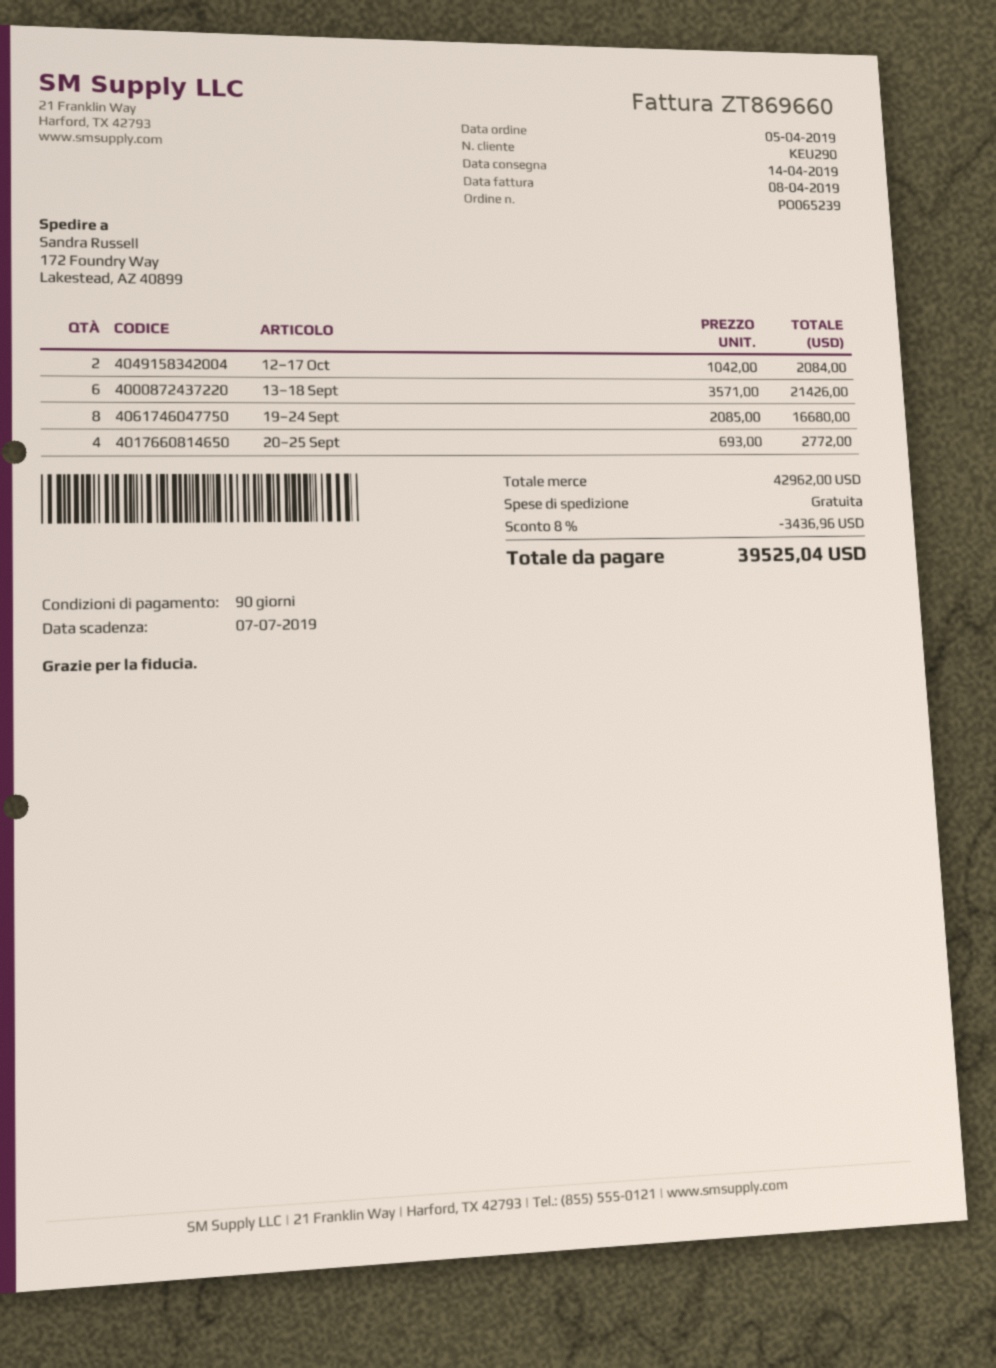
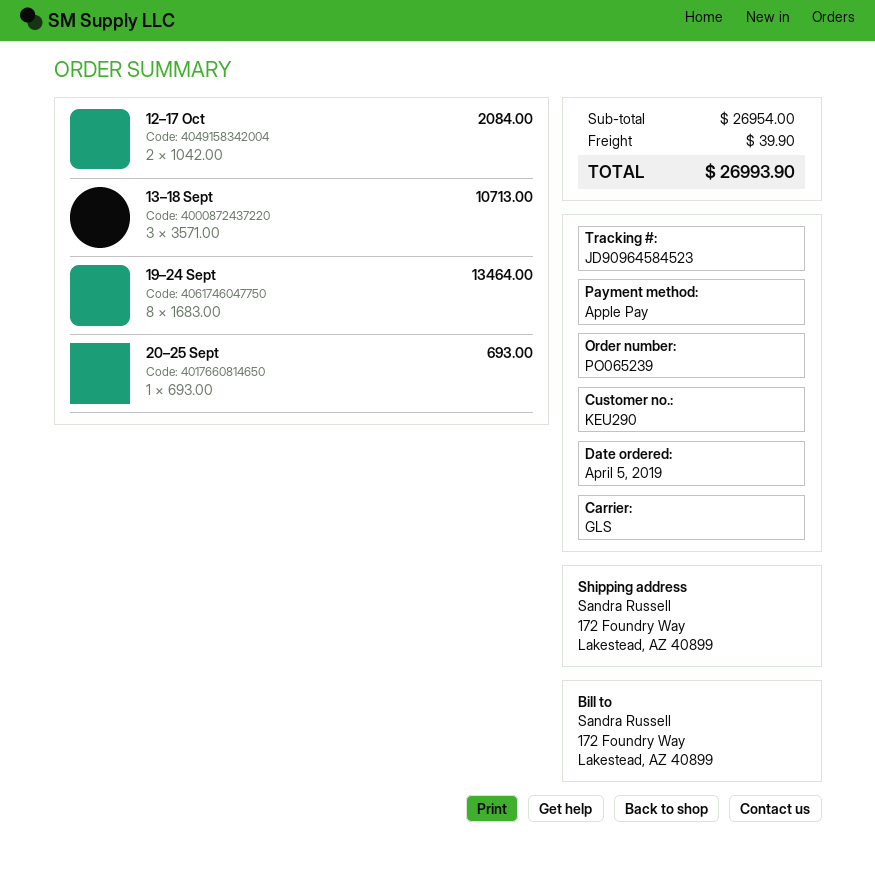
13–18 Sept: 6 x 3571.00 = 21426.00 -> 3 x 3571.00 = 10713.00
19–24 Sept: 8 x 2085.00 = 16680.00 -> 8 x 1683.00 = 13464.00
20–25 Sept: 4 x 693.00 = 2772.00 -> 1 x 693.00 = 693.00
subtotal: 42962.00 -> 26954.00
discount: 8% = 3436.96 -> none
shipping: 0.00 -> 39.90
total: 39525.04 -> 26993.90

